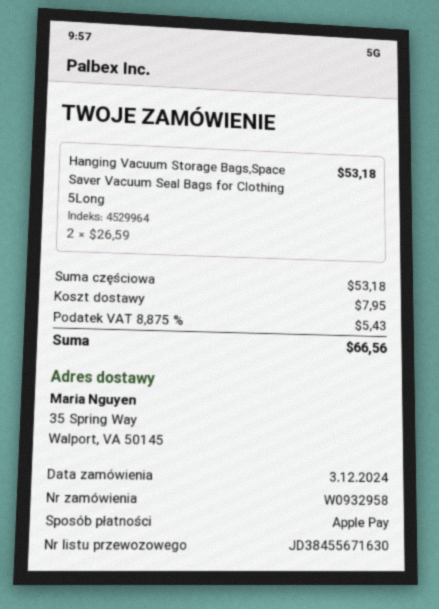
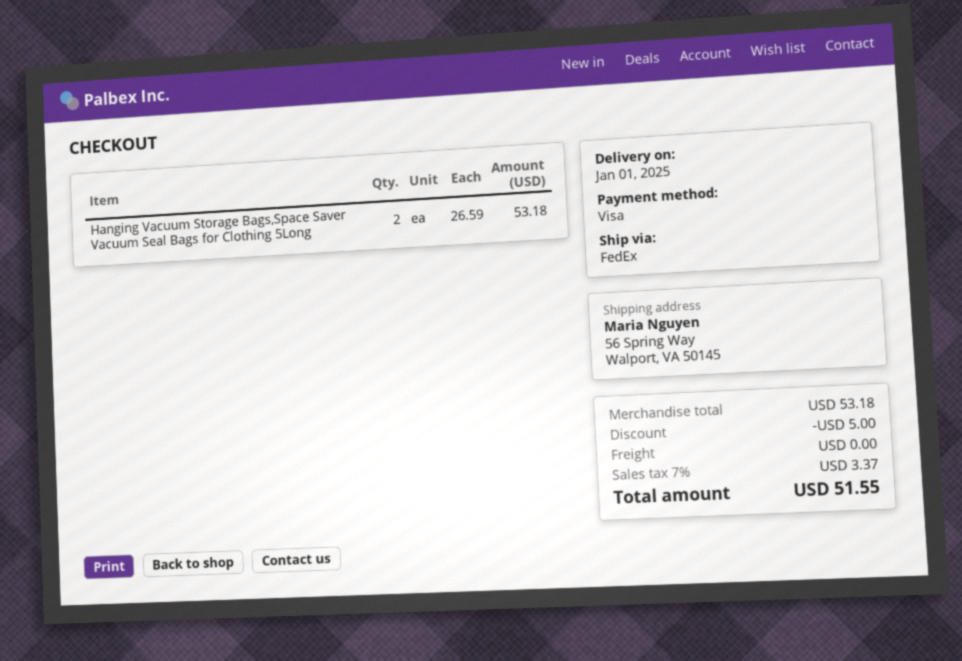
payment method: Apple Pay -> Visa
ship to: 35 Spring Way, Walport, VA 50145 -> 56 Spring Way, Walport, VA 50145
discount: none -> 5.00
shipping: 7.95 -> 0.00
tax: 8.875% = 5.43 -> 7% = 3.37
total: 66.56 -> 51.55

